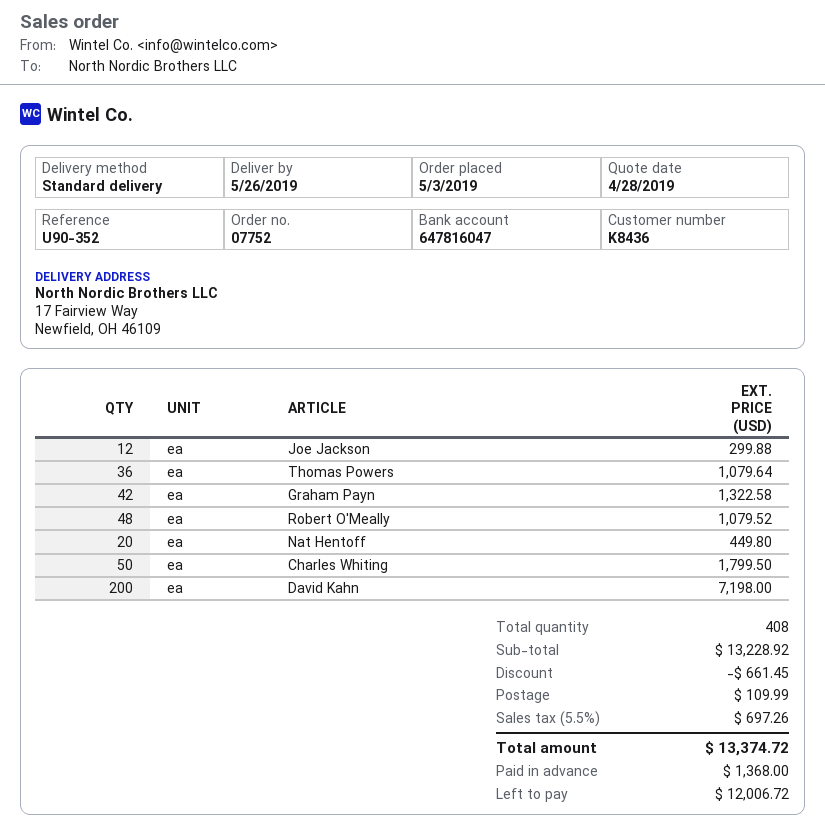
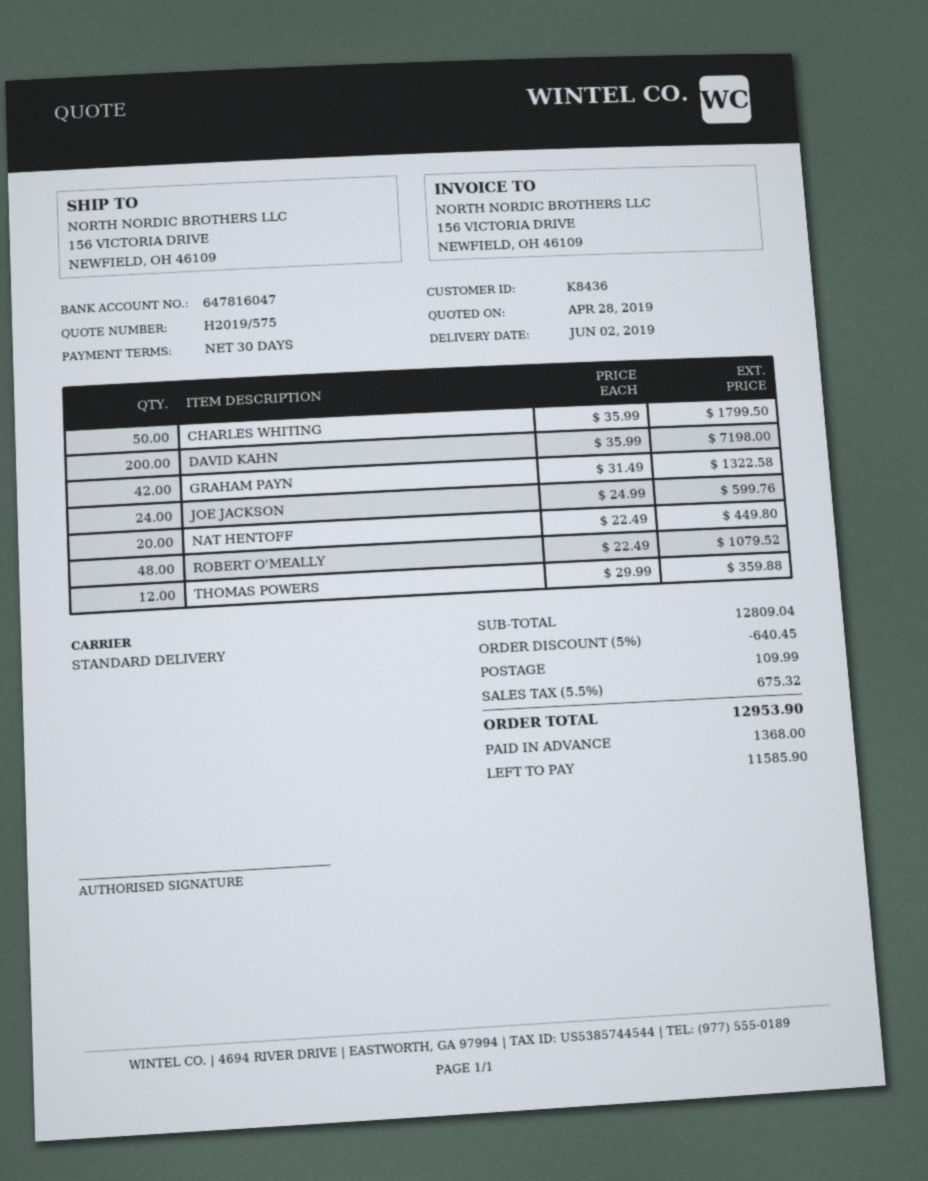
delivery date: 2019-05-26 -> 2019-06-02
ship to: 17 Fairview Way, Newfield, OH 46109 -> 156 VICTORIA DRIVE, NEWFIELD, OH 46109
Joe Jackson: 12 for 299.88 -> 24 for 599.76
Thomas Powers: 36 for 1079.64 -> 12 for 359.88
subtotal: 13228.92 -> 12809.04
discount: 661.45 -> 640.45
tax: 5.5% = 697.26 -> 5.5% = 675.32
total: 13374.72 -> 12953.90
balance: 12006.72 -> 11585.90

